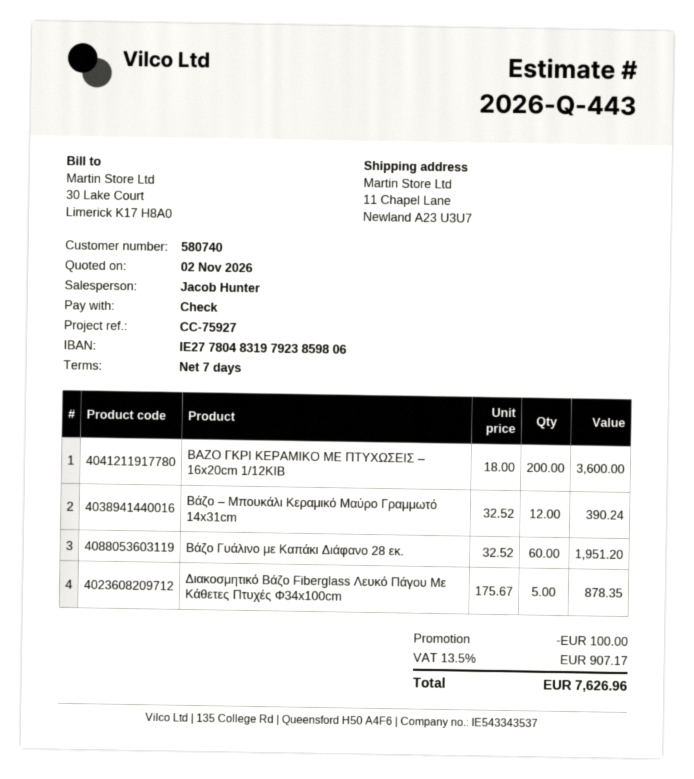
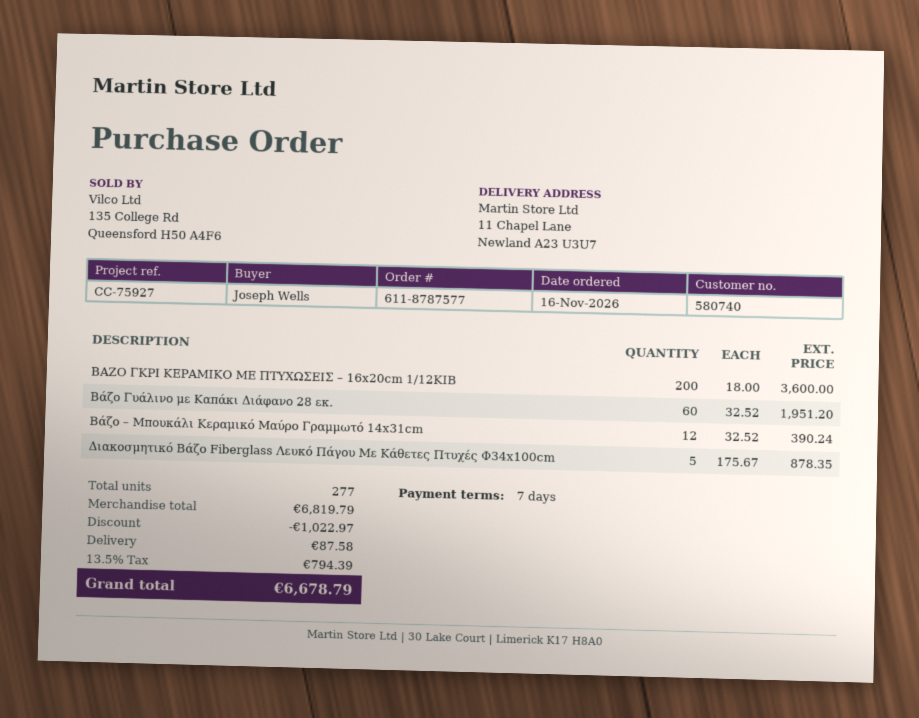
discount: 100.00 -> 1022.97
shipping: none -> 87.58
tax: 13.5% = 907.17 -> 13.5% = 794.39
total: 7626.96 -> 6678.79

